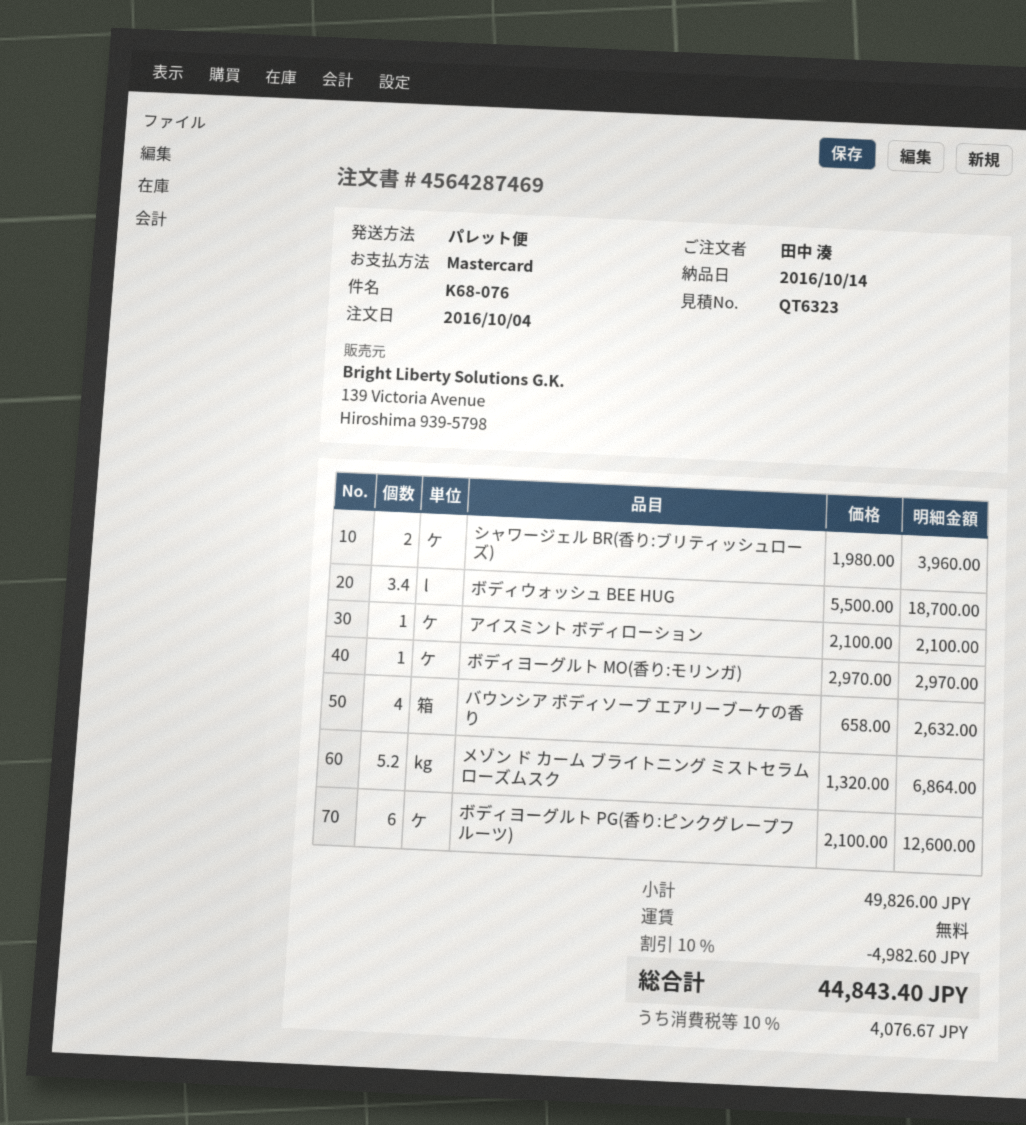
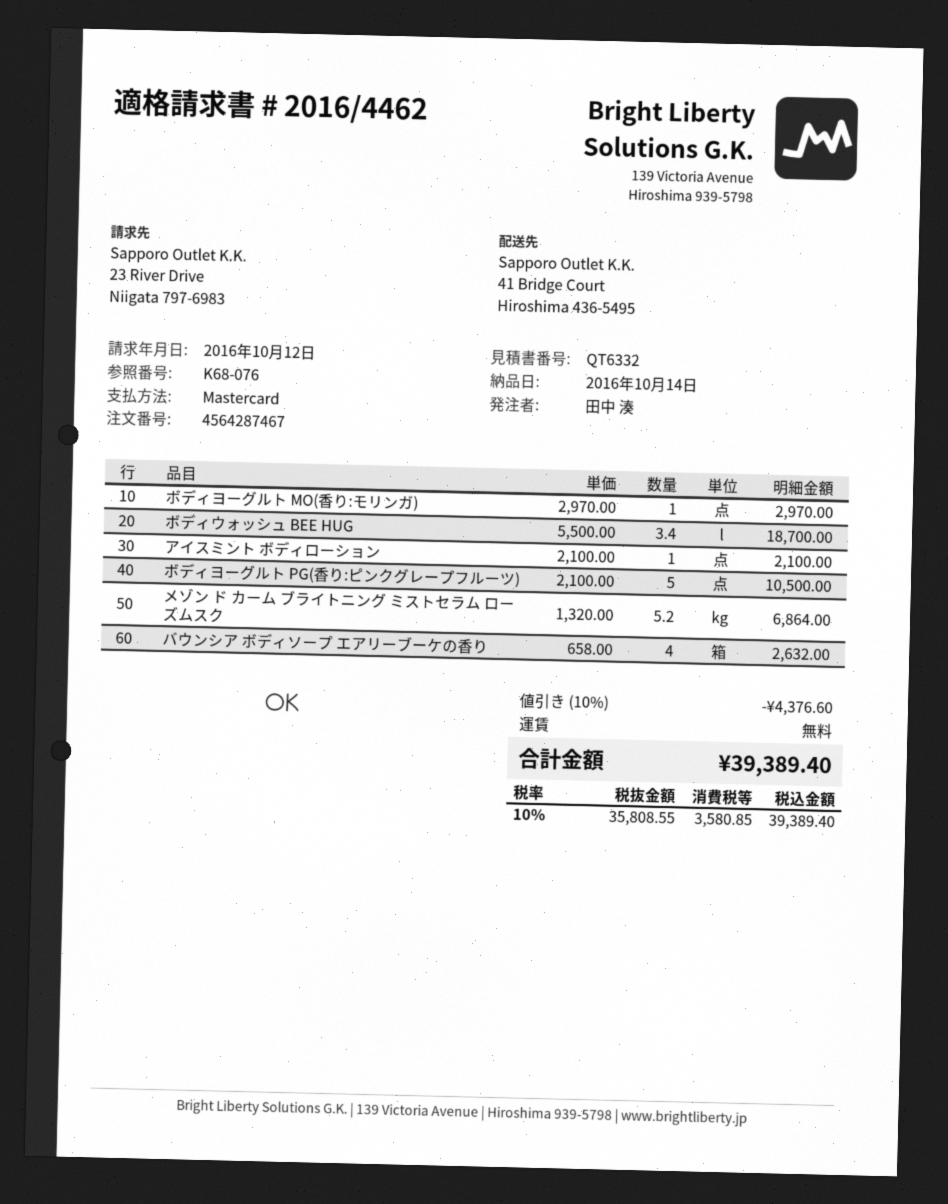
quote number: QT6323 -> QT6332
order number: 4564287469 -> 4564287467
シャワージェル BR(香り:ブリティッシュローズ): 2 x 1980.00 = 3960.00 -> none
ボディヨーグルト PG(香り:ピンクグレープフルーツ): 6 x 2100.00 = 12600.00 -> 5 x 2100.00 = 10500.00
discount: 10% = 4982.60 -> 10% = 4376.60
tax: 10% = 4076.67 -> 10% = 3580.85
total: 44843.40 -> 39389.40

